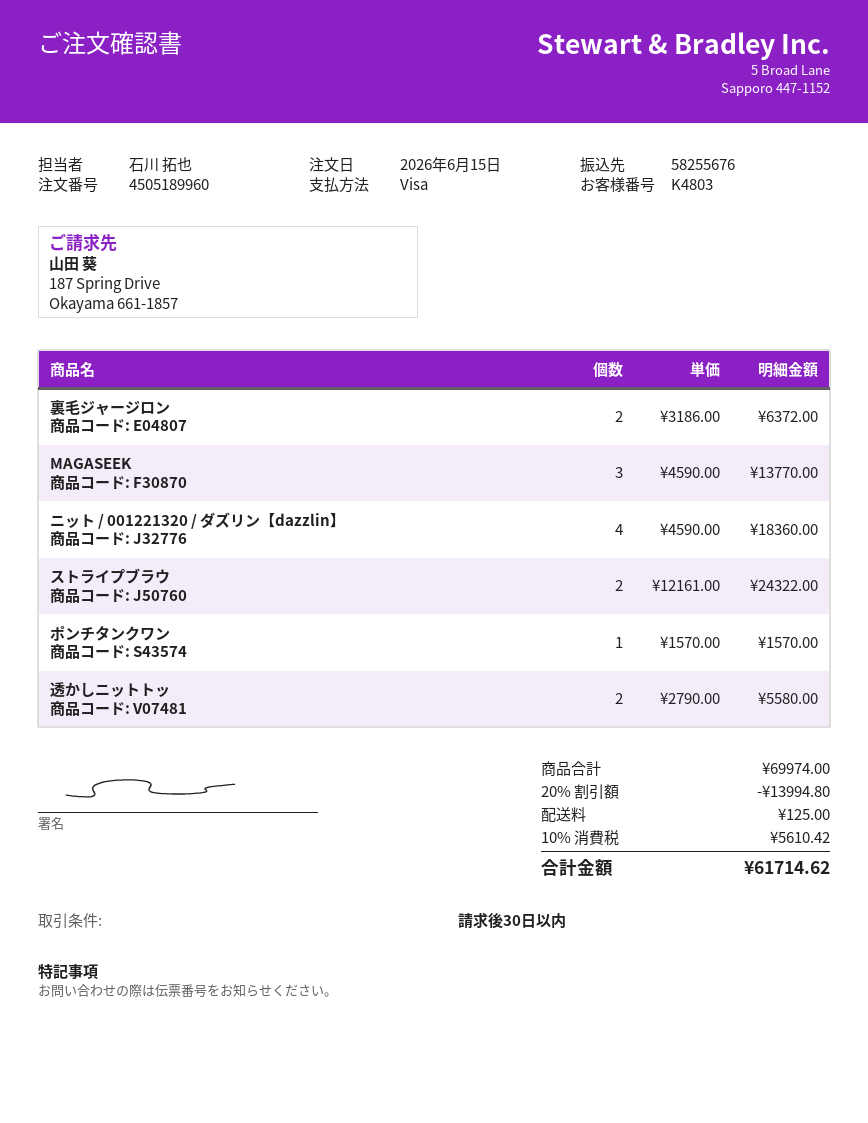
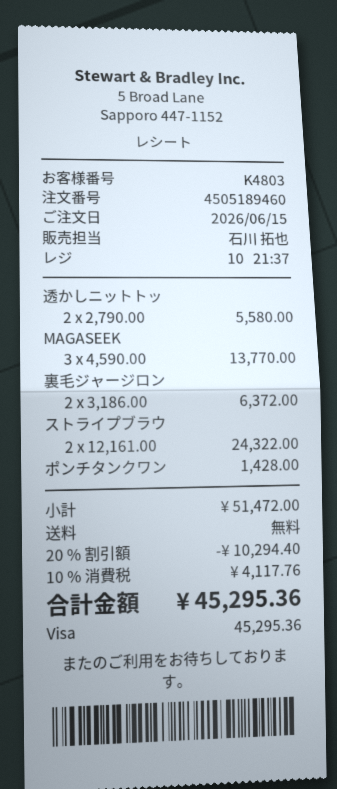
order number: 4505189960 -> 4505189460
ニット / 001221320 / ダズリン【dazzlin】: 4 x 4590.00 = 18360.00 -> none
ポンチタンクワン: 1 x 1570.00 = 1570.00 -> 1 x 1428.00 = 1428.00
subtotal: 69974.00 -> 51472.00
discount: 20% = 13994.80 -> 20% = 10294.40
shipping: 125.00 -> 0.00
tax: 10% = 5610.42 -> 10% = 4117.76
total: 61714.62 -> 45295.36

